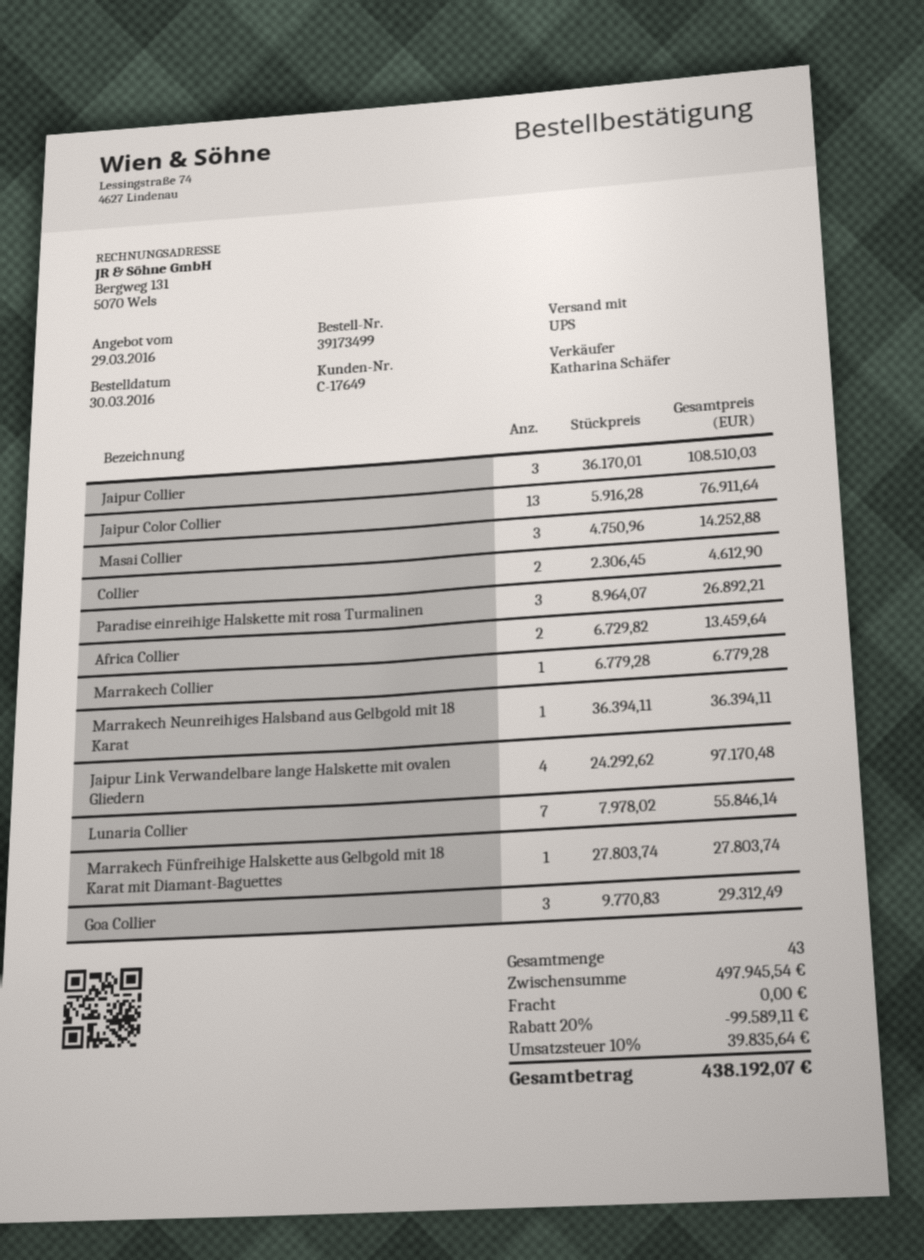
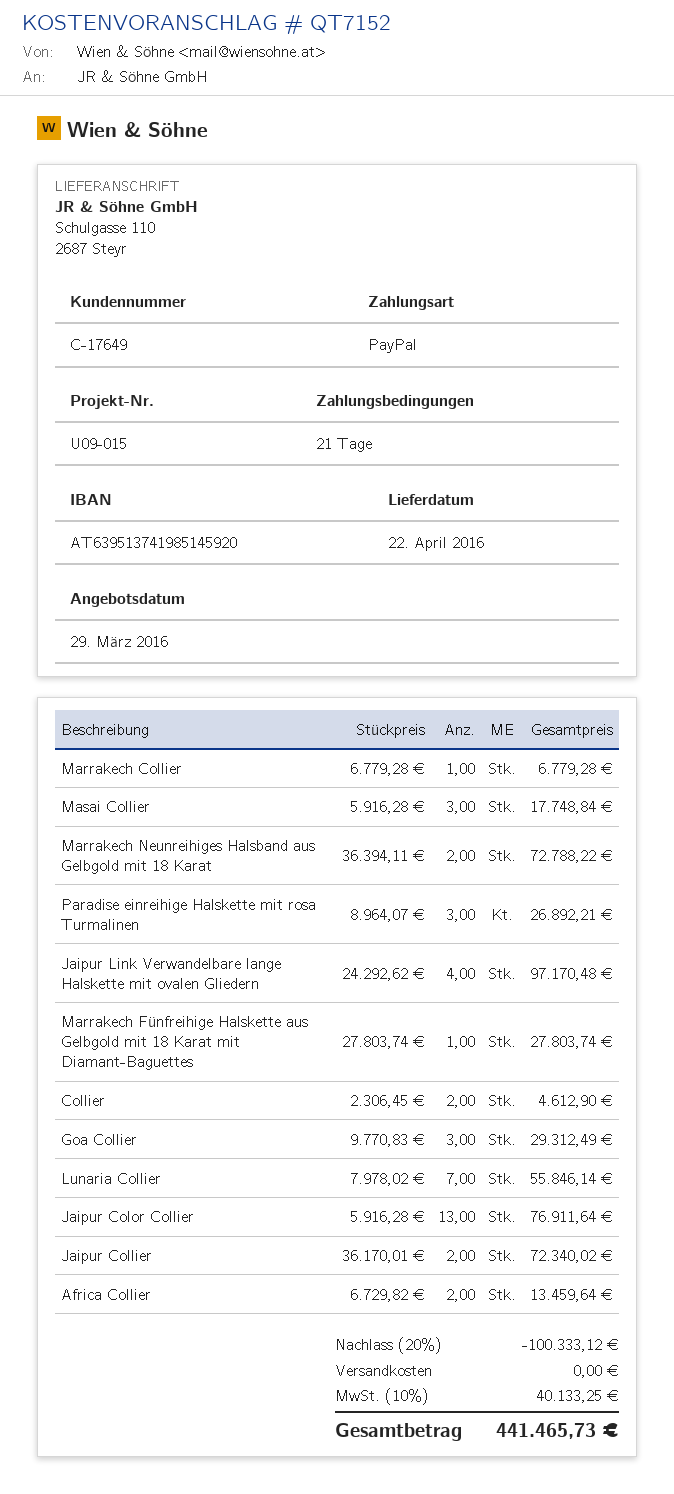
Jaipur Collier: 3 x 36170.01 = 108510.03 -> 2 x 36170.01 = 72340.02
Masai Collier: 3 x 4750.96 = 14252.88 -> 3 x 5916.28 = 17748.84
Marrakech Neunreihiges Halsband aus Gelbgold mit 18 Karat: 1 x 36394.11 = 36394.11 -> 2 x 36394.11 = 72788.22
discount: 20% = 99589.11 -> 20% = 100333.12
tax: 10% = 39835.64 -> 10% = 40133.25
total: 438192.07 -> 441465.73

